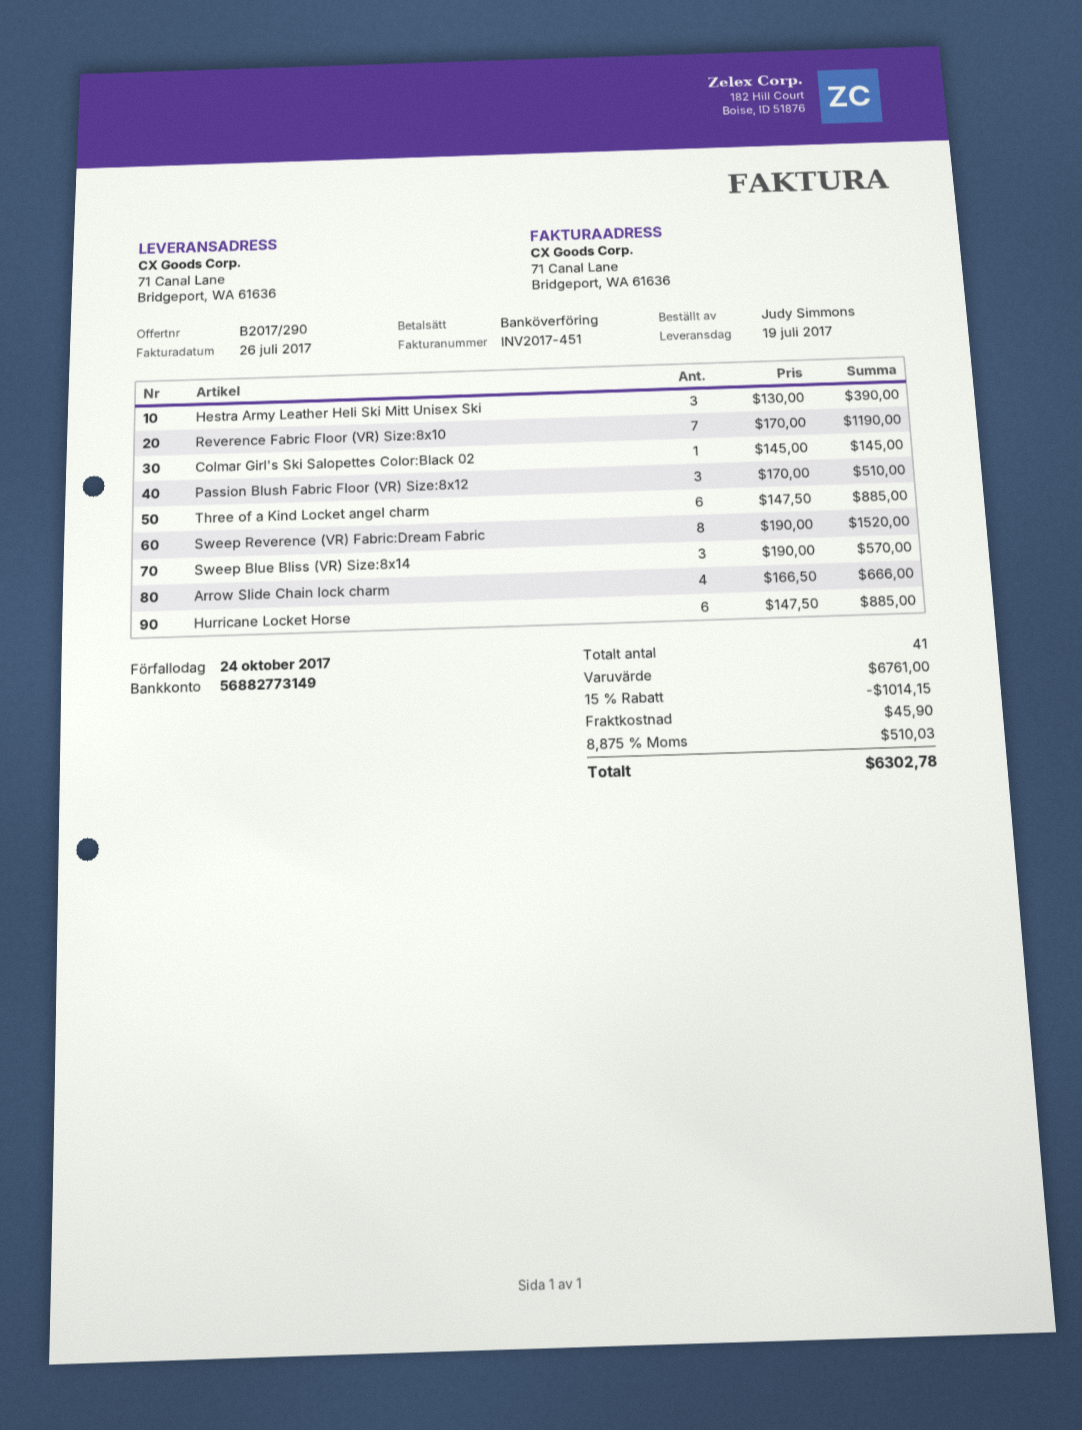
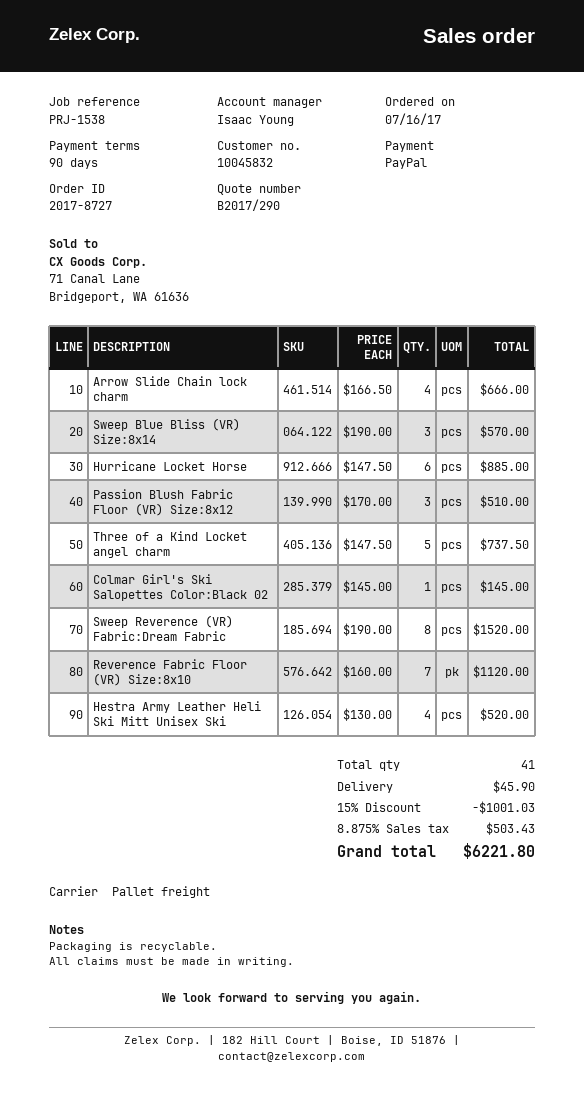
payment method: bank transfer -> PayPal
Hestra Army Leather Heli Ski Mitt Unisex Ski: 3 x 130.00 = 390.00 -> 4 x 130.00 = 520.00
Reverence Fabric Floor (VR) Size:8x10: 7 x 170.00 = 1190.00 -> 7 x 160.00 = 1120.00
Three of a Kind Locket angel charm: 6 x 147.50 = 885.00 -> 5 x 147.50 = 737.50
discount: 15% = 1014.15 -> 15% = 1001.03
tax: 8.875% = 510.03 -> 8.875% = 503.43
total: 6302.78 -> 6221.80

